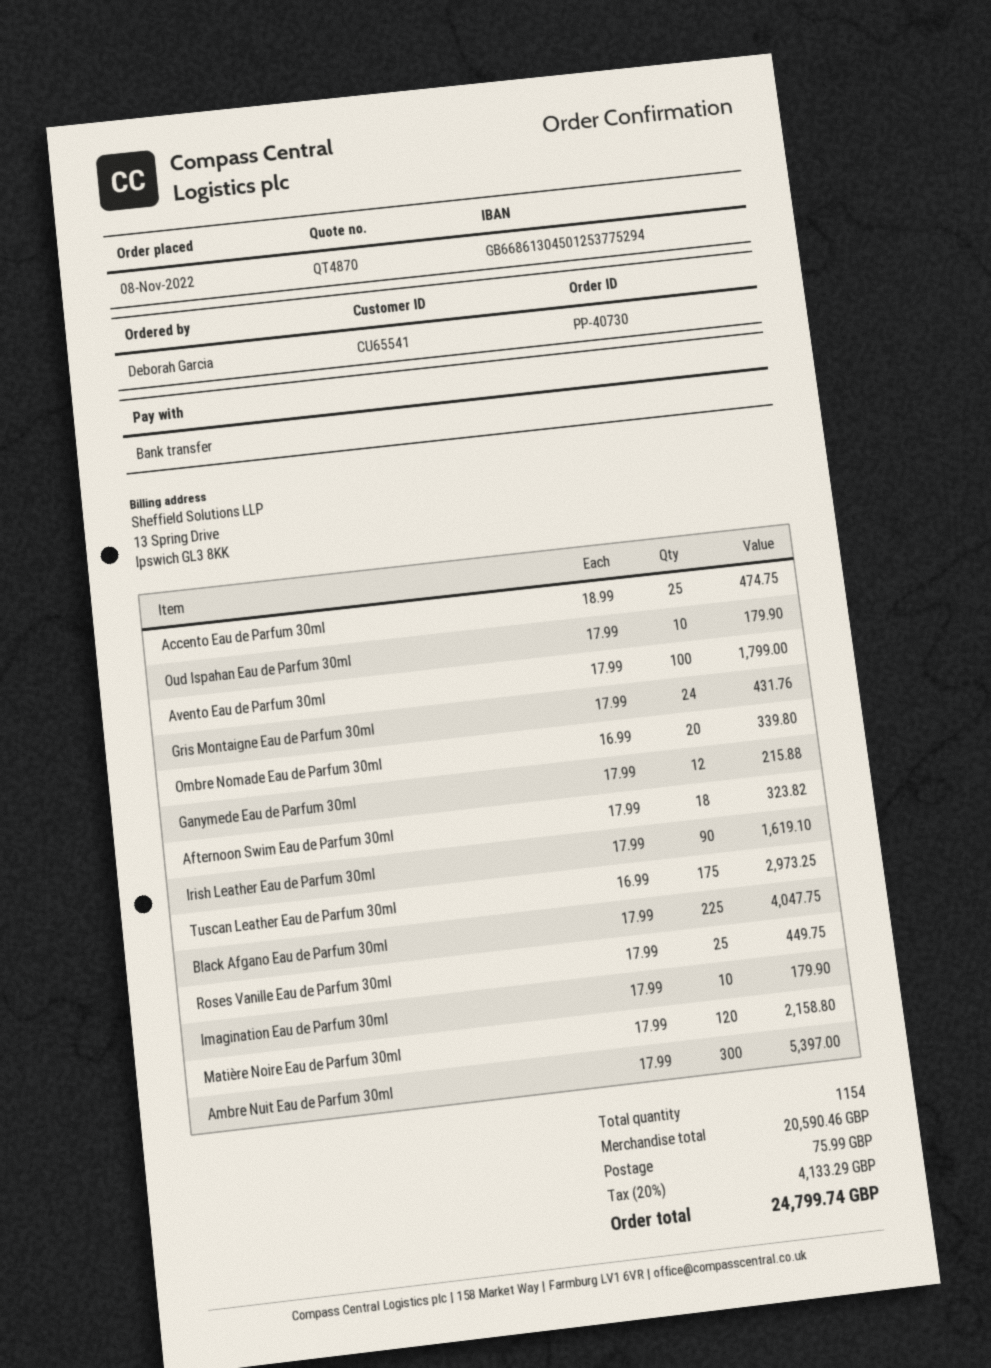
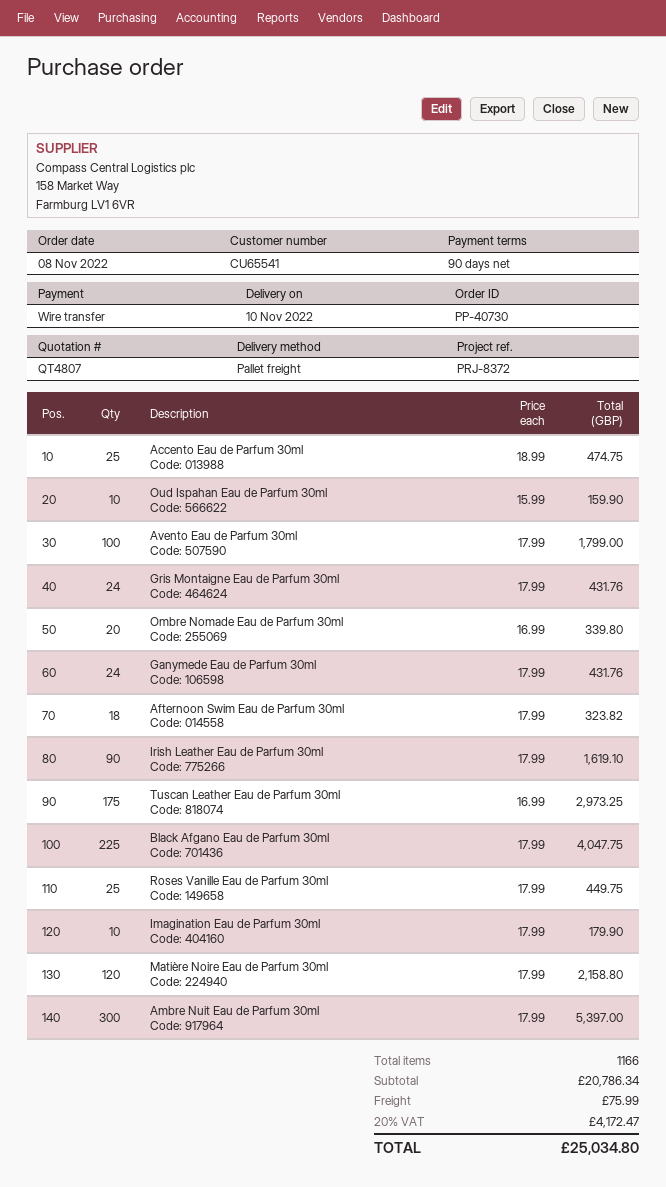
quote number: QT4870 -> QT4807
Oud Ispahan Eau de Parfum 30ml: 10 x 17.99 = 179.90 -> 10 x 15.99 = 159.90
Ganymede Eau de Parfum 30ml: 12 x 17.99 = 215.88 -> 24 x 17.99 = 431.76
total quantity: 1154 -> 1166
subtotal: 20590.46 -> 20786.34
tax: 20% = 4133.29 -> 20% = 4172.47
total: 24799.74 -> 25034.80

